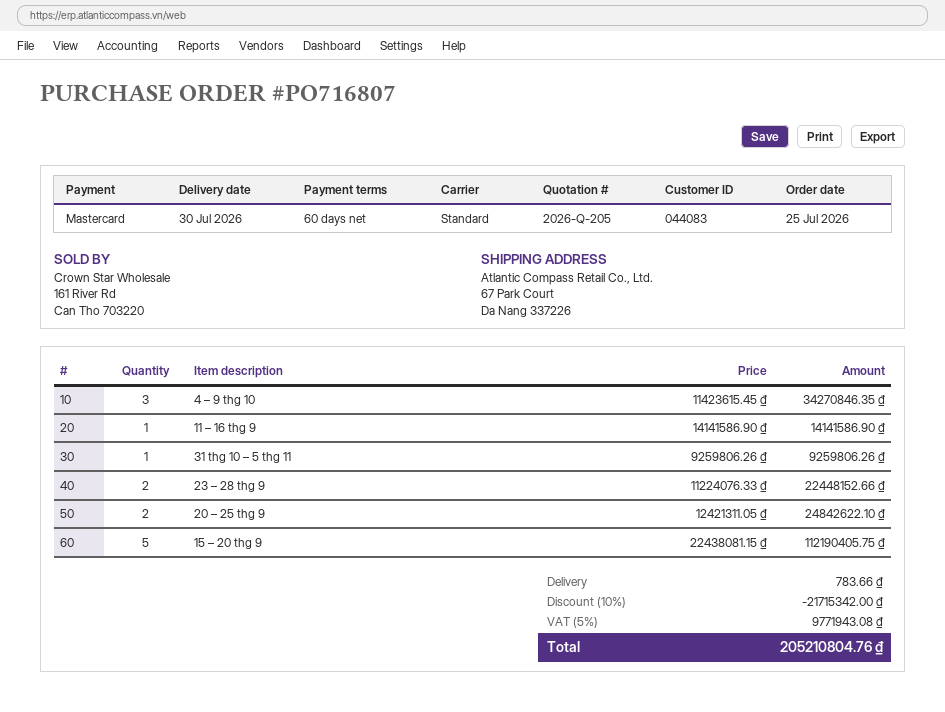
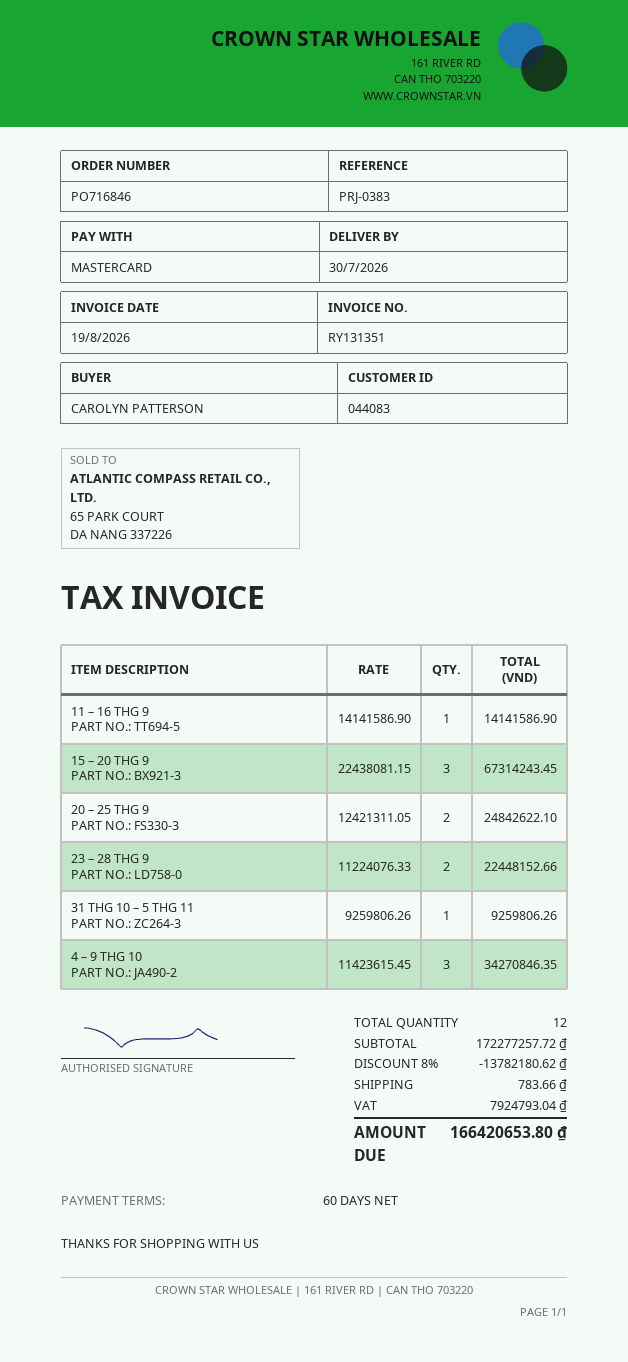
order number: PO716807 -> PO716846
15 – 20 thg 9: 5 x 22438081.15 = 112190405.75 -> 3 x 22438081.15 = 67314243.45
discount: 10% = 21715342.00 -> 8% = 13782180.62
tax: 9771943.08 -> 7924793.04
total: 205210804.76 -> 166420653.80

